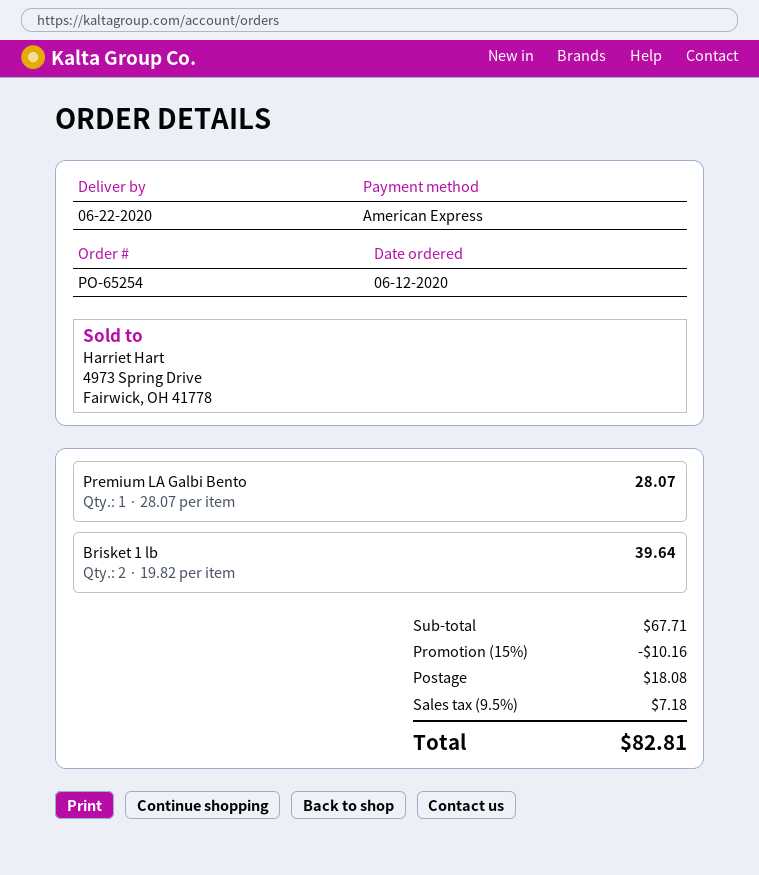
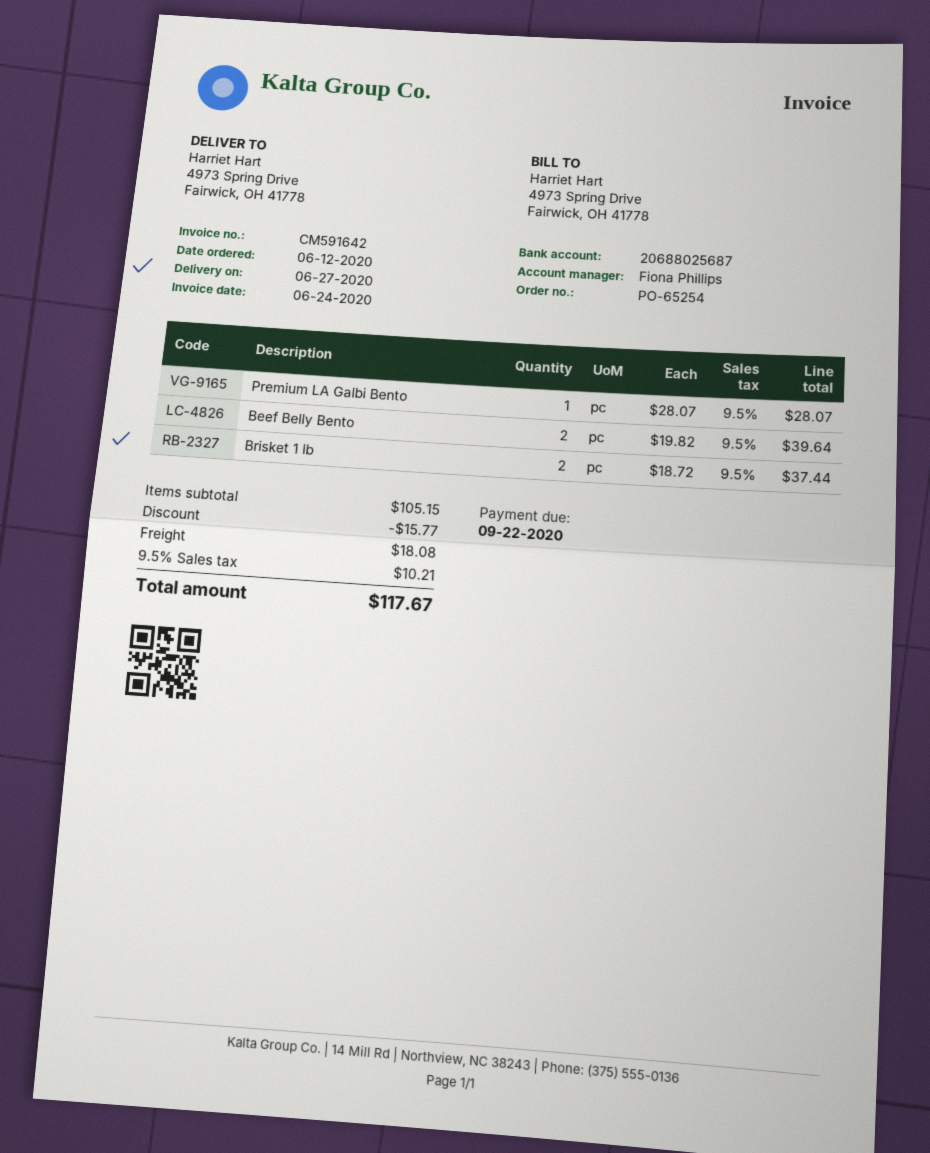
delivery date: 2020-06-22 -> 2020-06-27
Brisket 1 lb: 2 x 19.82 = 39.64 -> 2 x 18.72 = 37.44
Beef Belly Bento: none -> 2 x 19.82 = 39.64
subtotal: 67.71 -> 105.15
discount: 10.16 -> 15.77
tax: 9.5% = 7.18 -> 9.5% = 10.21
total: 82.81 -> 117.67

